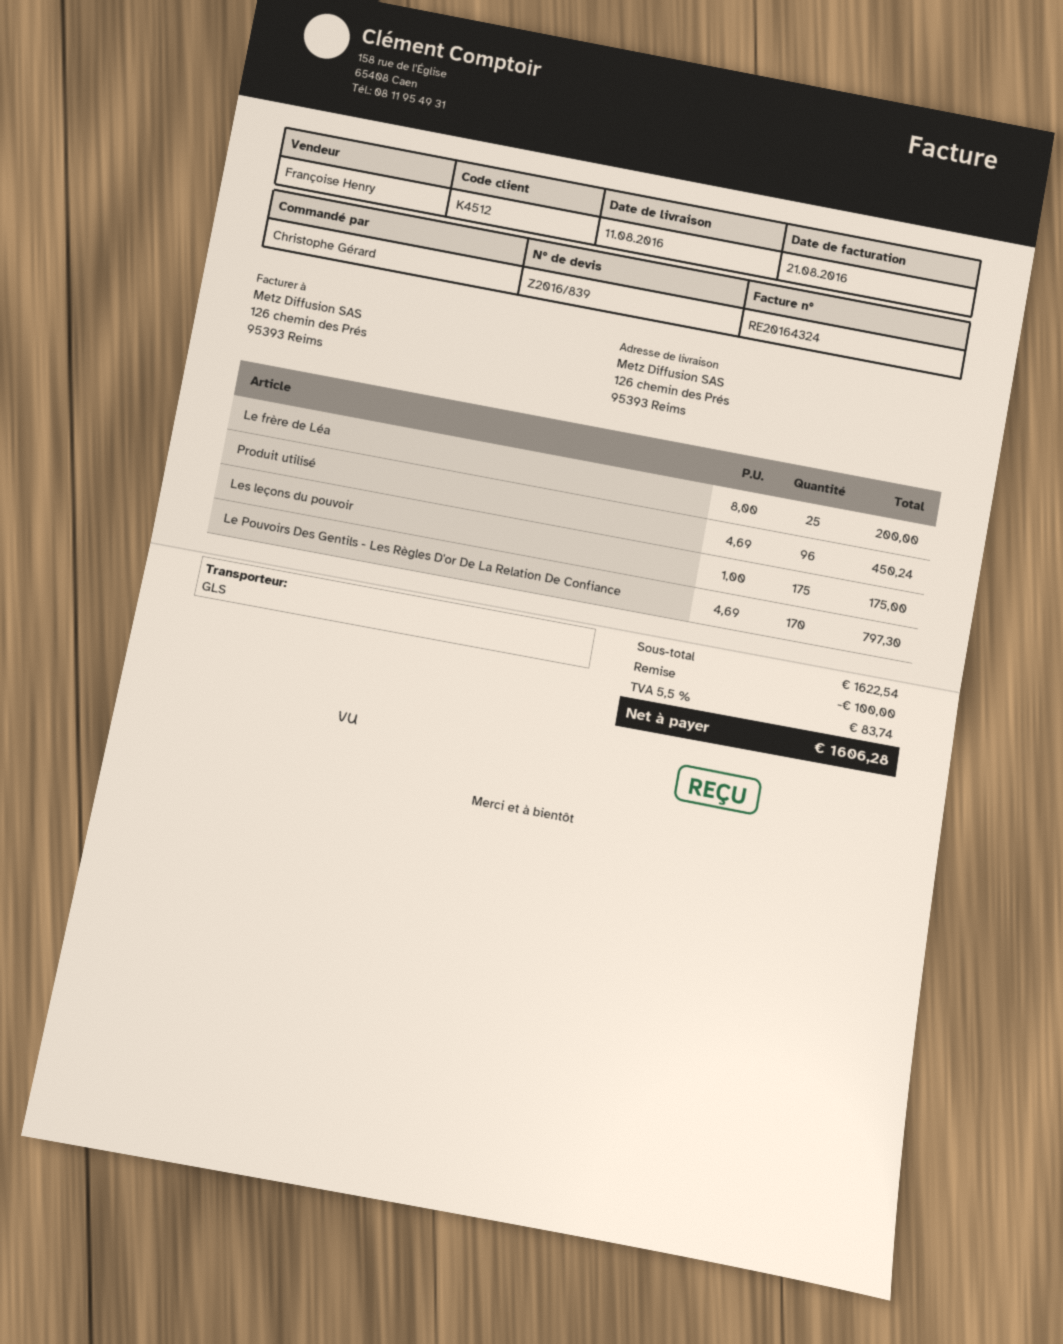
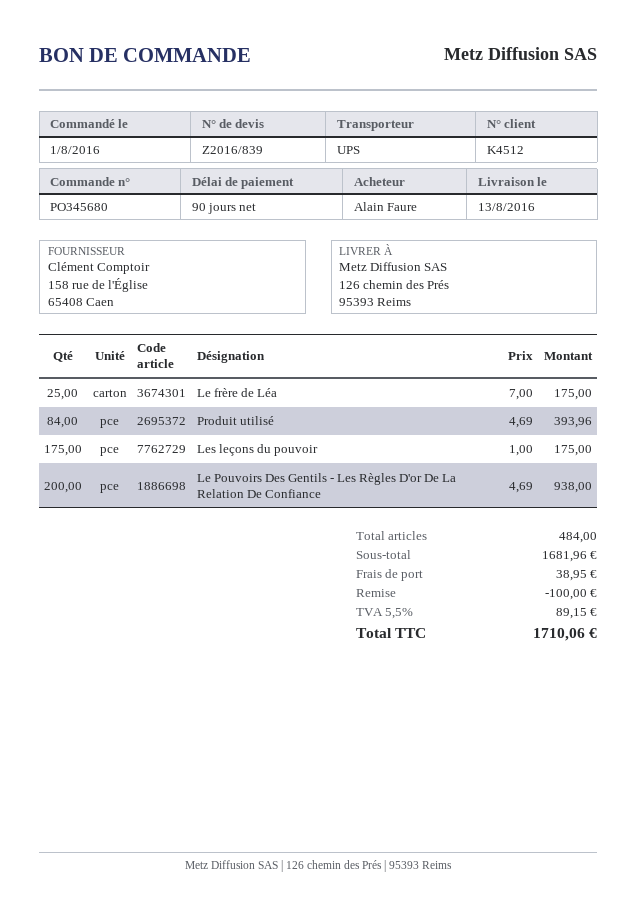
delivery date: 2016-08-11 -> 2016-08-13
ordered by: Christophe Gérard -> Alain Faure
shipping method: GLS -> UPS
Le frère de Léa: 25 x 8.00 = 200.00 -> 25 x 7.00 = 175.00
Produit utilisé: 96 x 4.69 = 450.24 -> 84 x 4.69 = 393.96
Le Pouvoirs Des Gentils - Les Règles D'or De La Relation De Confiance: 170 x 4.69 = 797.30 -> 200 x 4.69 = 938.00
subtotal: 1622.54 -> 1681.96
shipping: none -> 38.95
tax: 5.5% = 83.74 -> 5.5% = 89.15
total: 1606.28 -> 1710.06

